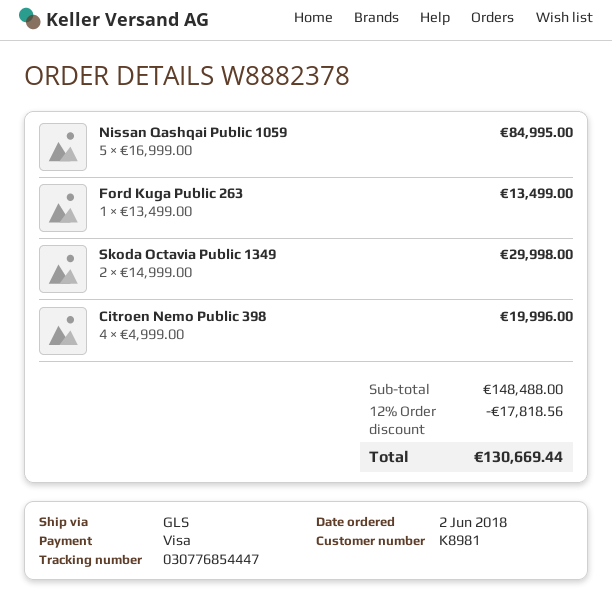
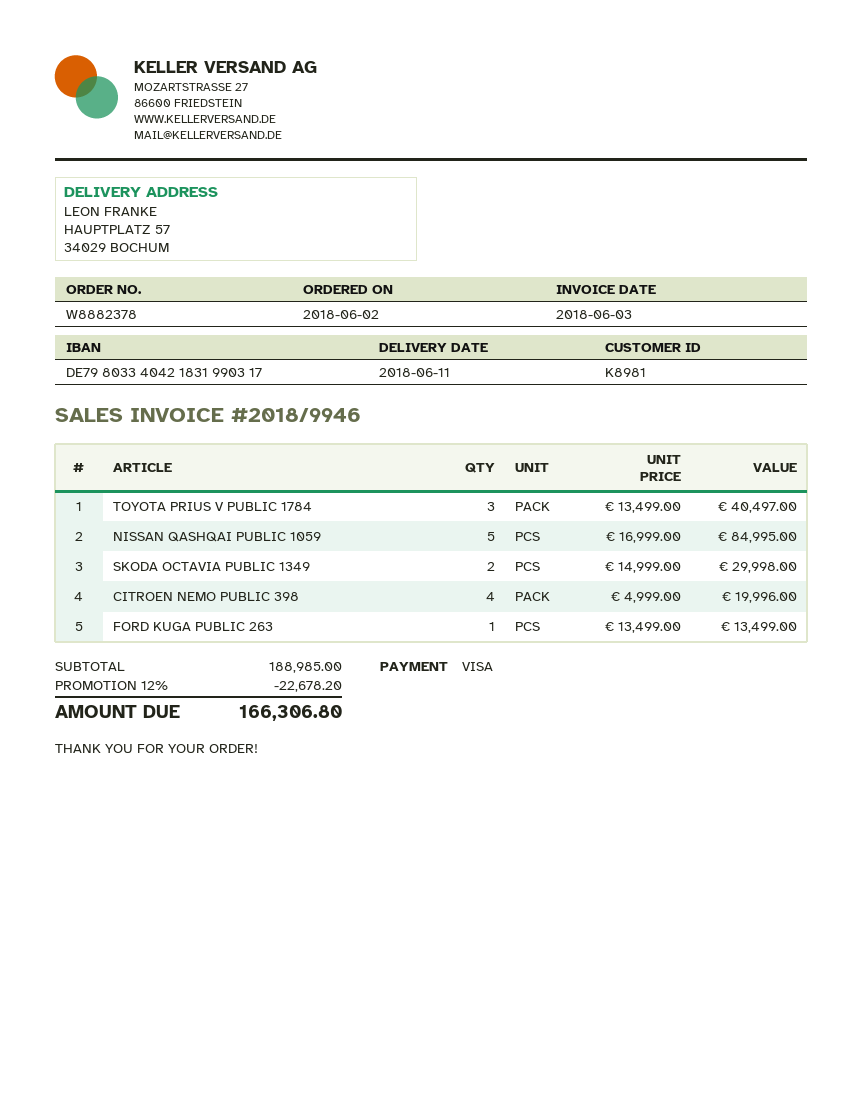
TOYOTA PRIUS V PUBLIC 1784: none -> 3 x 13499.00 = 40497.00
subtotal: 148488.00 -> 188985.00
discount: 12% = 17818.56 -> 12% = 22678.20
total: 130669.44 -> 166306.80

